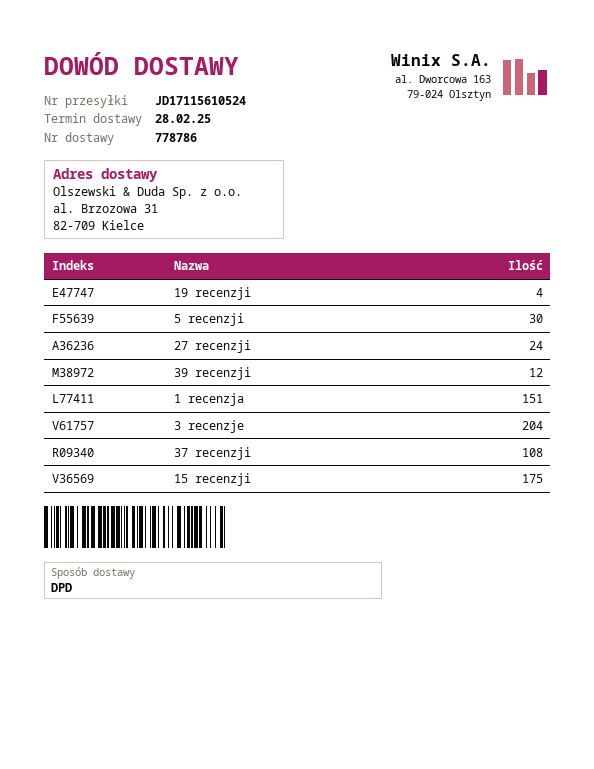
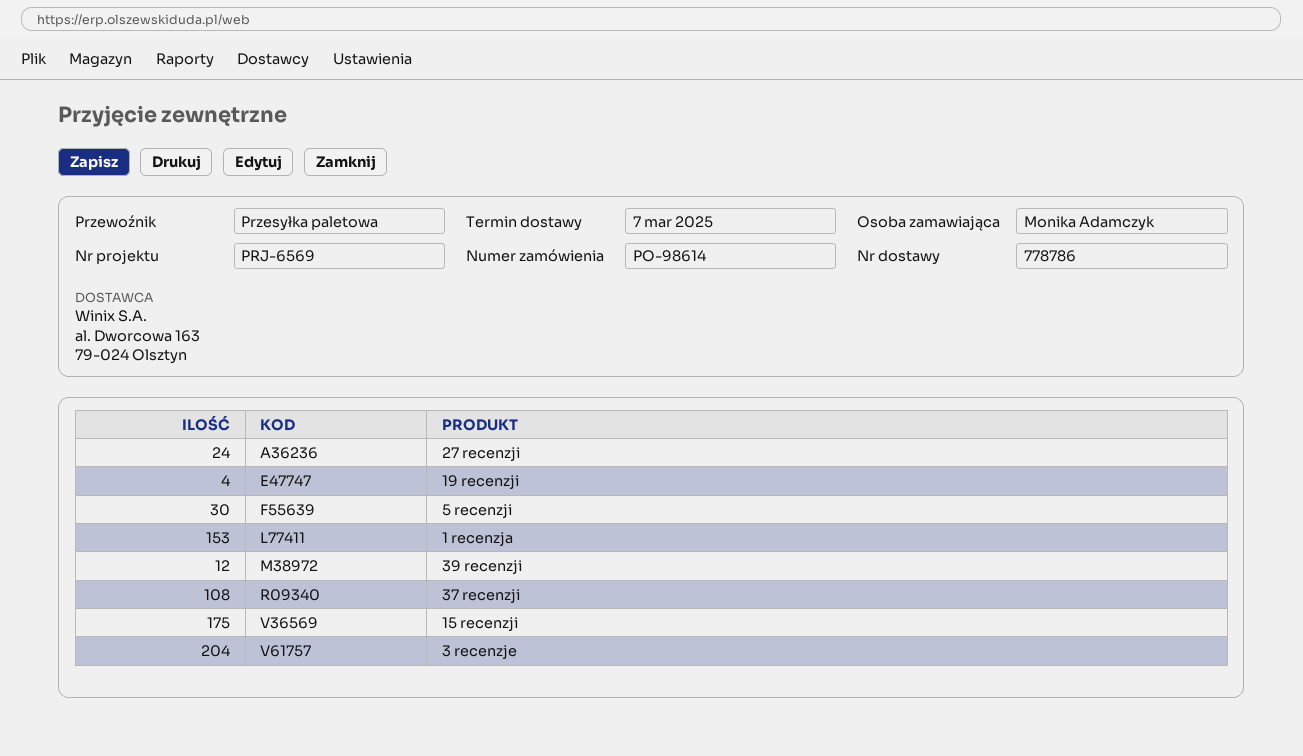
delivery date: 2025-02-28 -> 2025-03-07
shipping method: DPD -> pallet freight
1 recenzja: 151 -> 153

